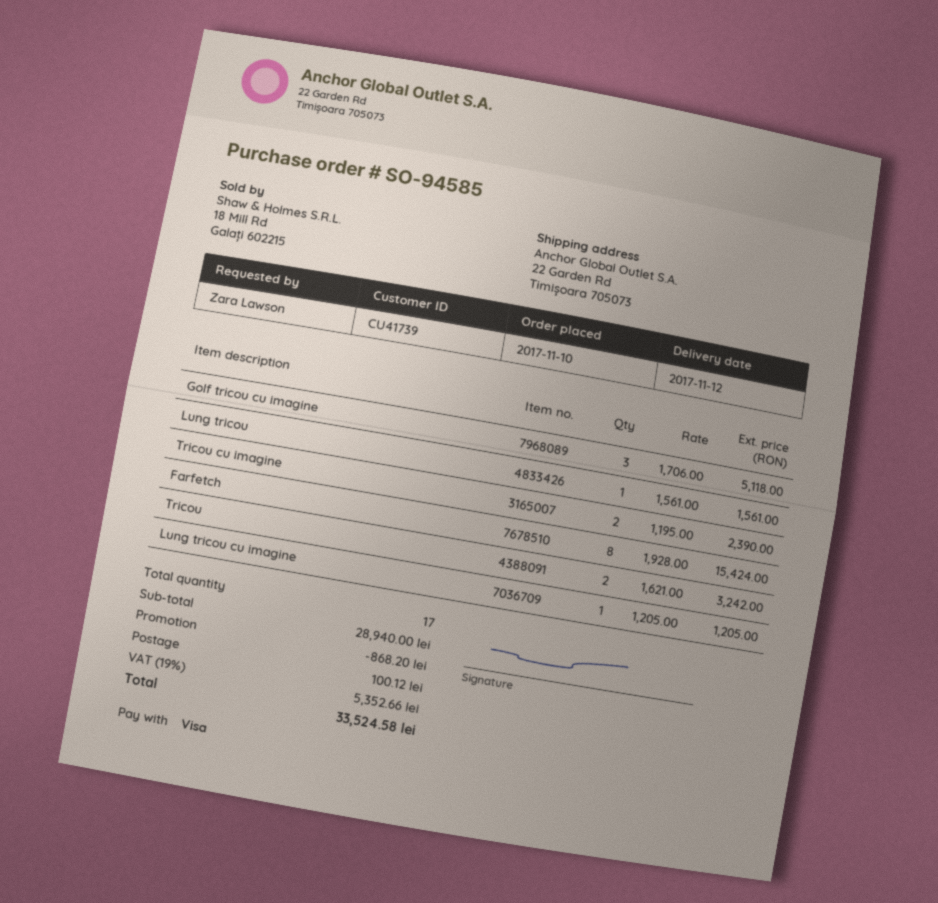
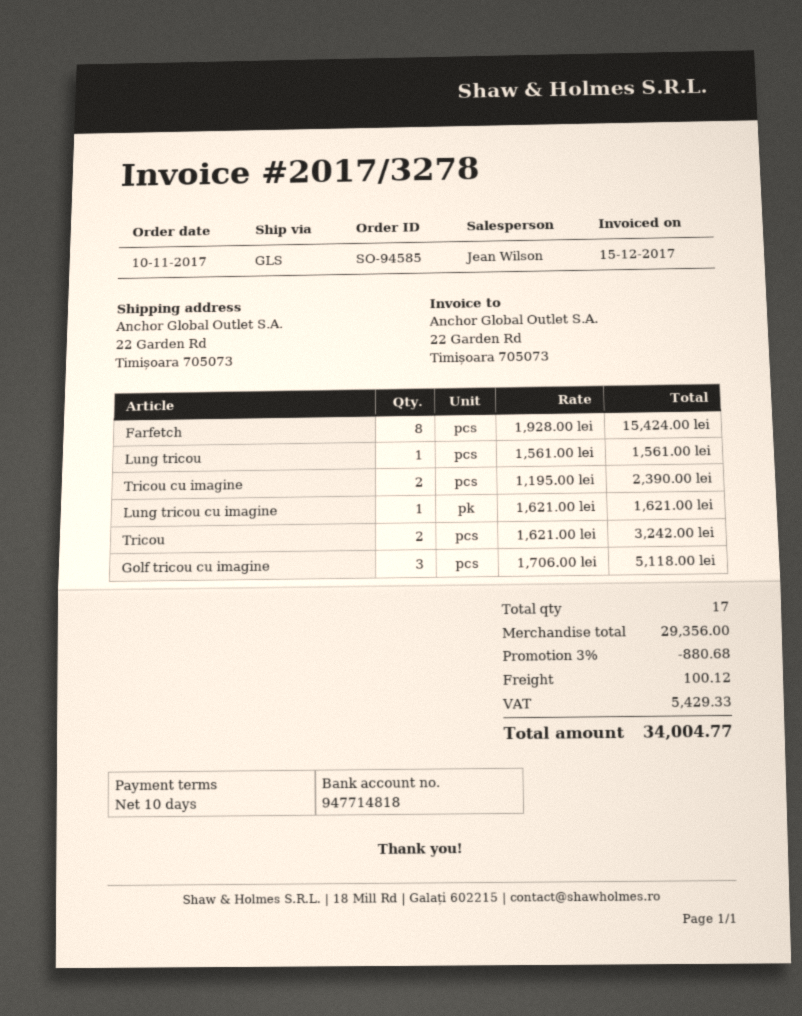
Lung tricou cu imagine: 1 x 1205.00 = 1205.00 -> 1 x 1621.00 = 1621.00
subtotal: 28940.00 -> 29356.00
discount: 868.20 -> 880.68
tax: 5352.66 -> 5429.33
total: 33524.58 -> 34004.77

